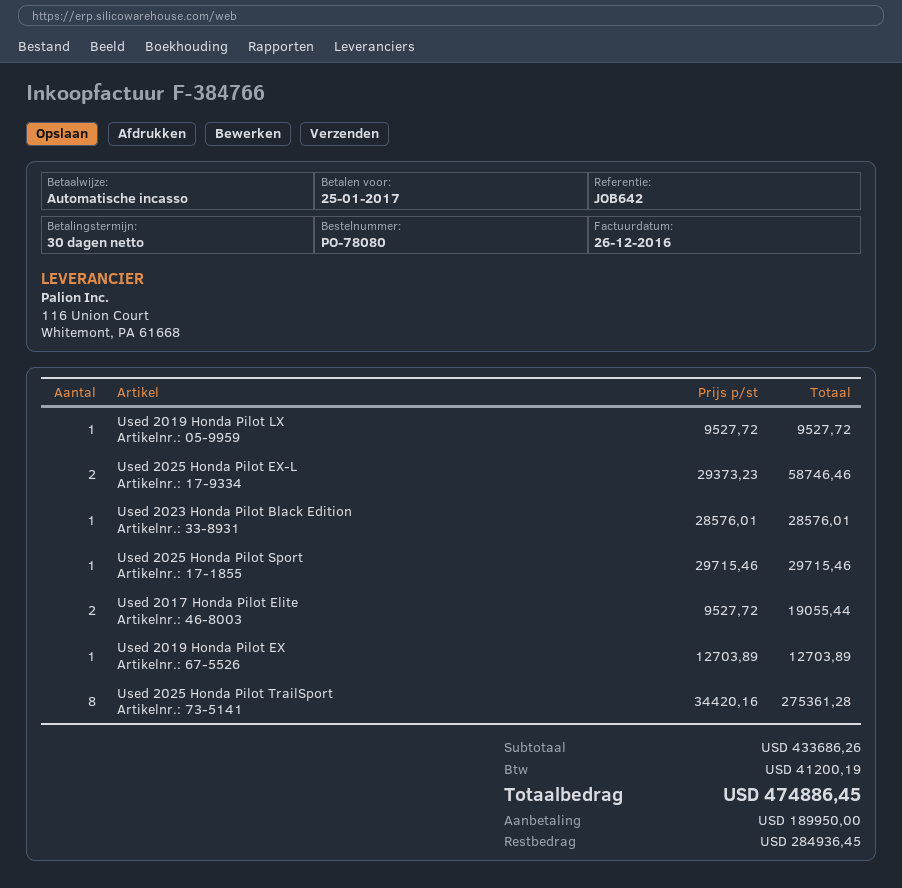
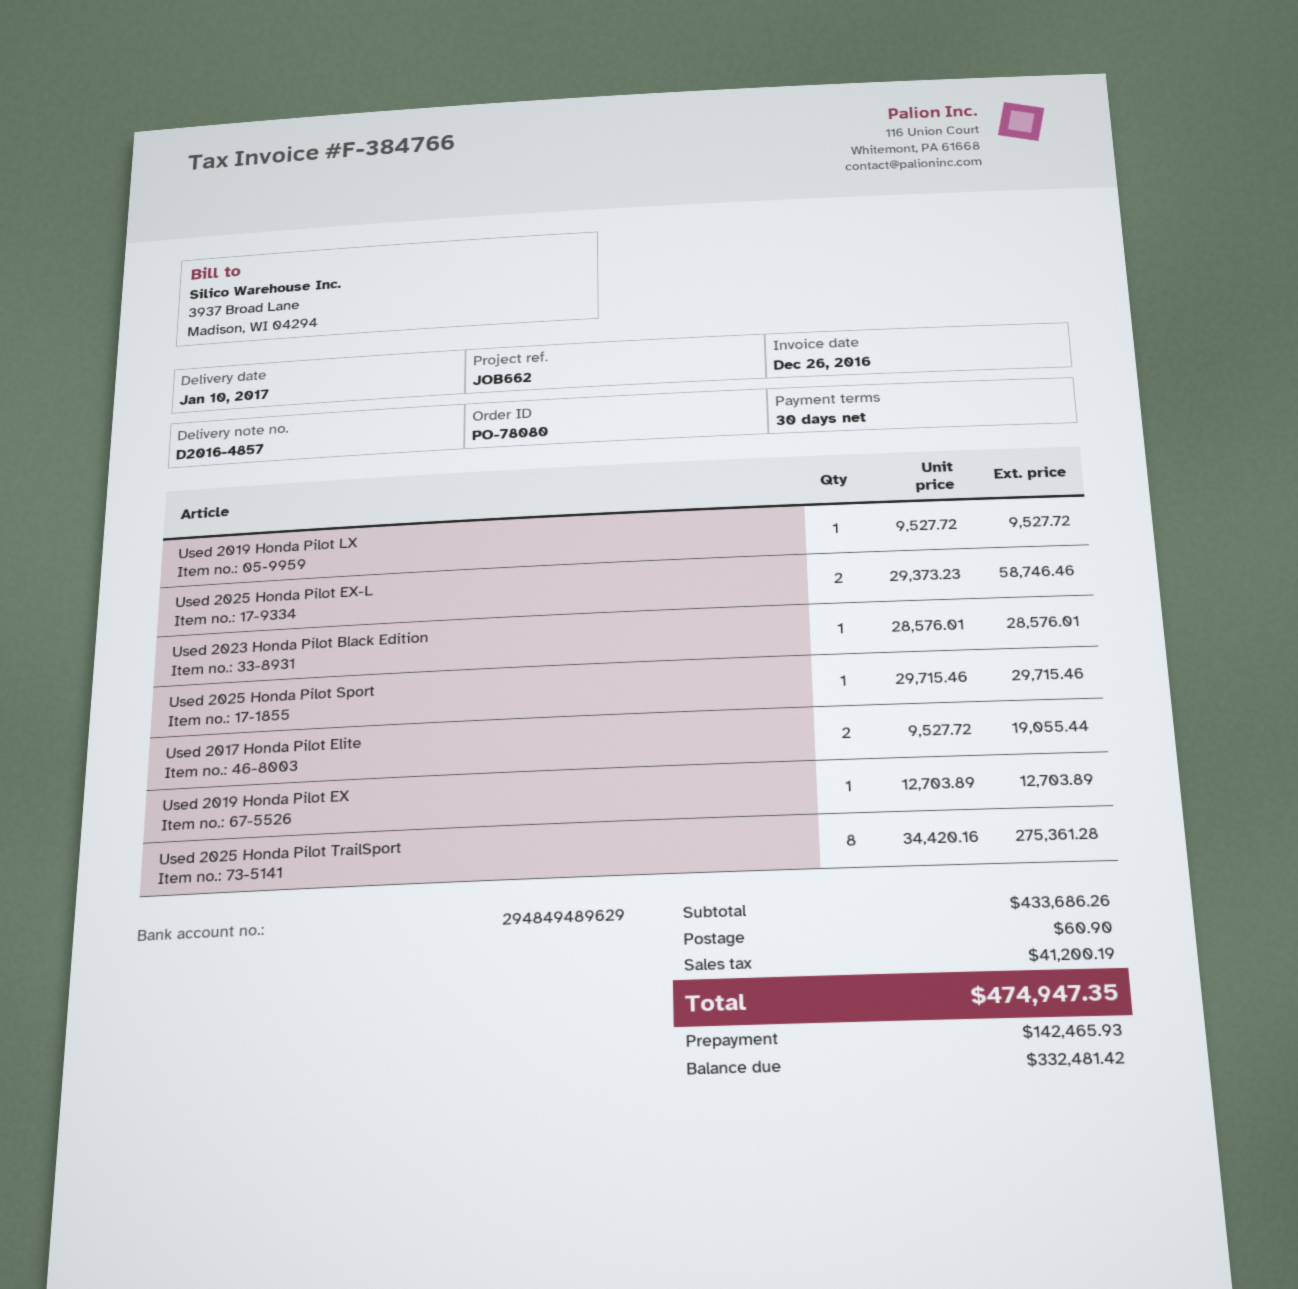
reference: JOB642 -> JOB662
shipping: none -> 60.90
total: 474886.45 -> 474947.35
deposit: 189950.00 -> 142465.93
balance: 284936.45 -> 332481.42

